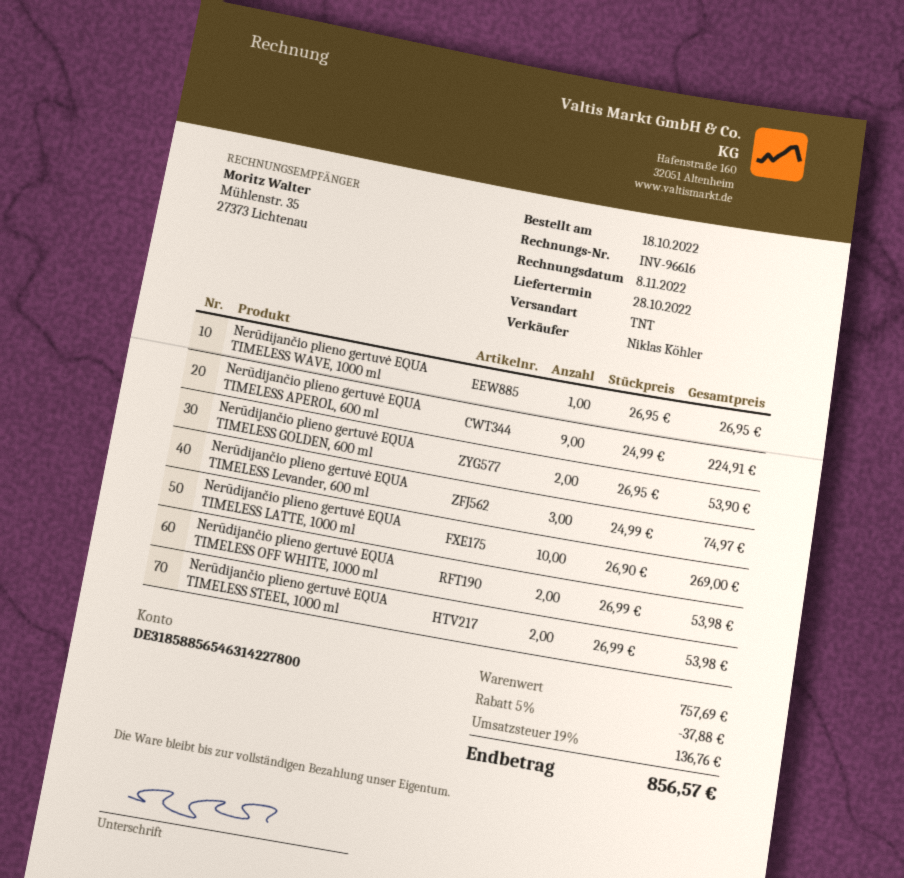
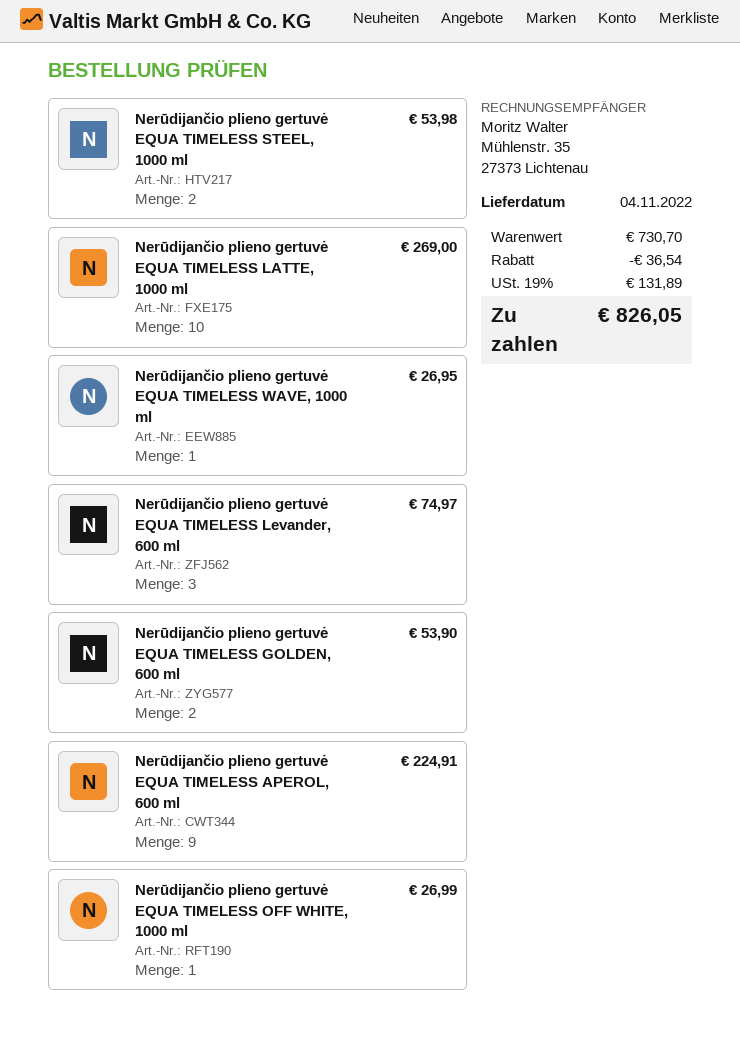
delivery date: 2022-10-28 -> 2022-11-04
Nerūdijančio plieno gertuvė EQUA TIMELESS OFF WHITE, 1000 ml: 2 for 53.98 -> 1 for 26.99
subtotal: 757.69 -> 730.70
discount: 37.88 -> 36.54
tax: 19% = 136.76 -> 19% = 131.89
total: 856.57 -> 826.05

